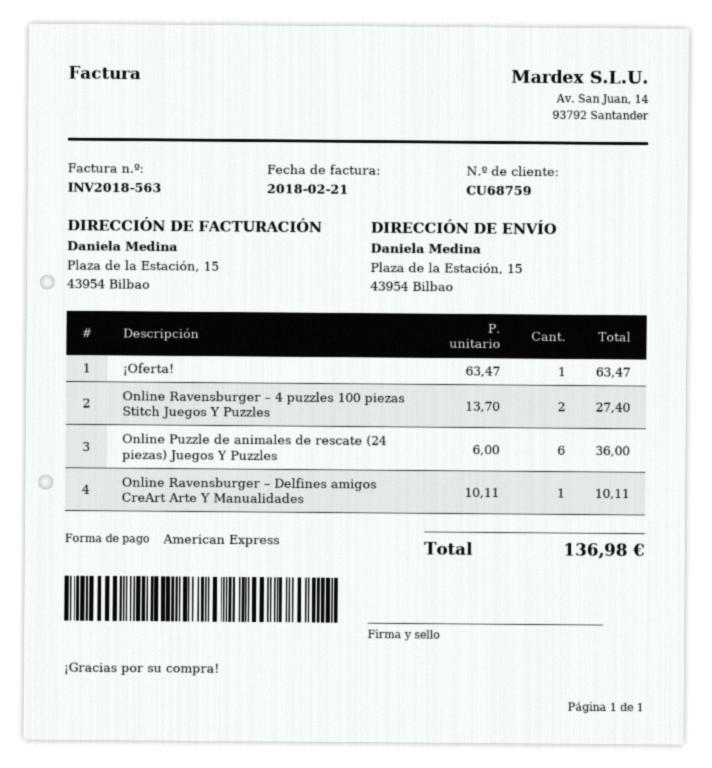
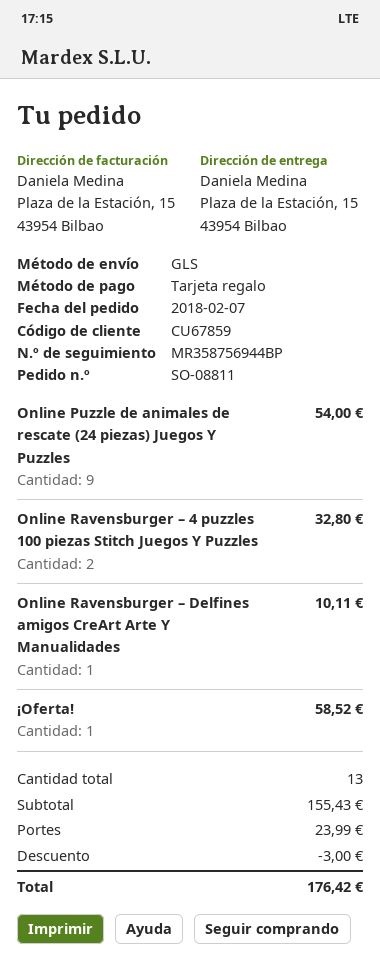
customer number: CU68759 -> CU67859
payment method: American Express -> gift card
¡Oferta!: 1 for 63.47 -> 1 for 58.52
Online Ravensburger – 4 puzzles 100 piezas Stitch Juegos Y Puzzles: 2 for 27.40 -> 2 for 32.80
Online Puzzle de animales de rescate (24 piezas) Juegos Y Puzzles: 6 for 36.00 -> 9 for 54.00
discount: none -> 3.00
shipping: none -> 23.99
total: 136.98 -> 176.42

